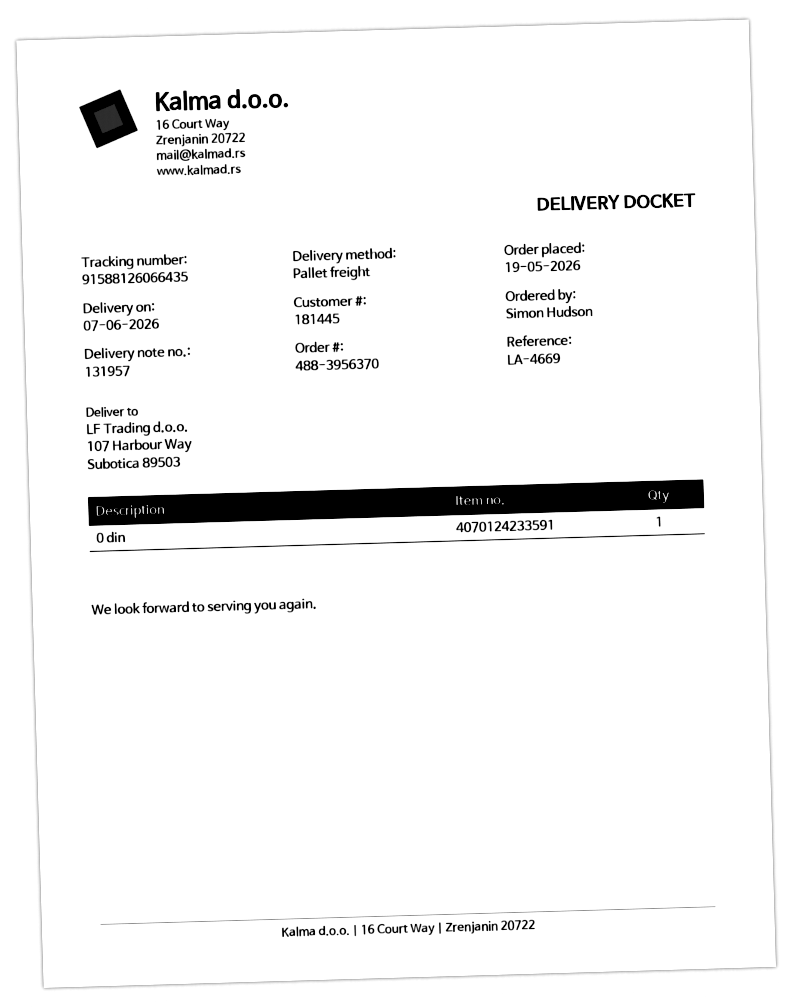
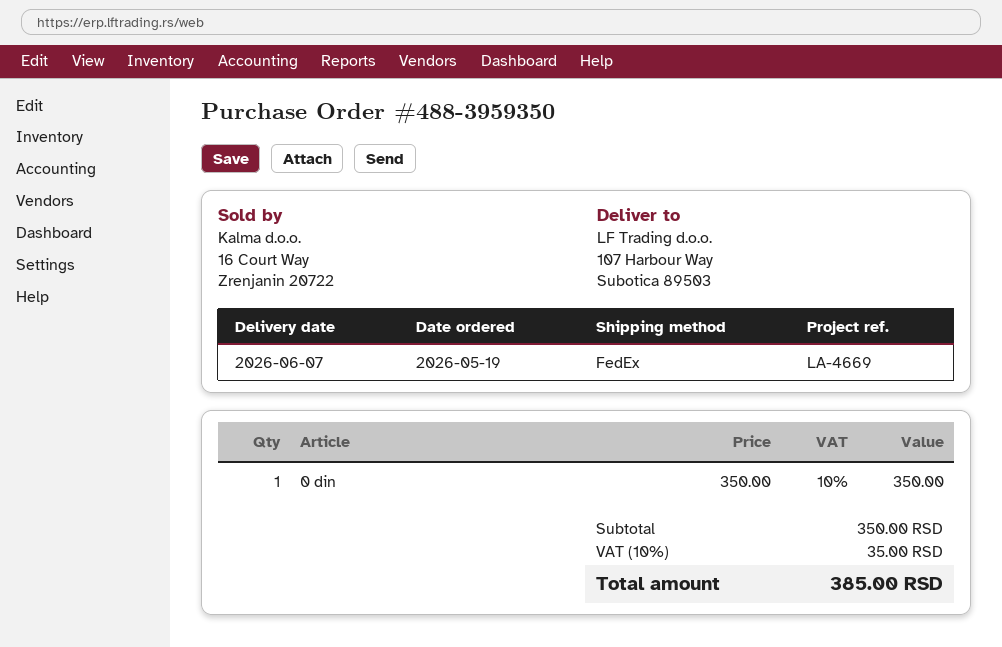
order number: 488-3956370 -> 488-3959350
shipping method: pallet freight -> FedEx

